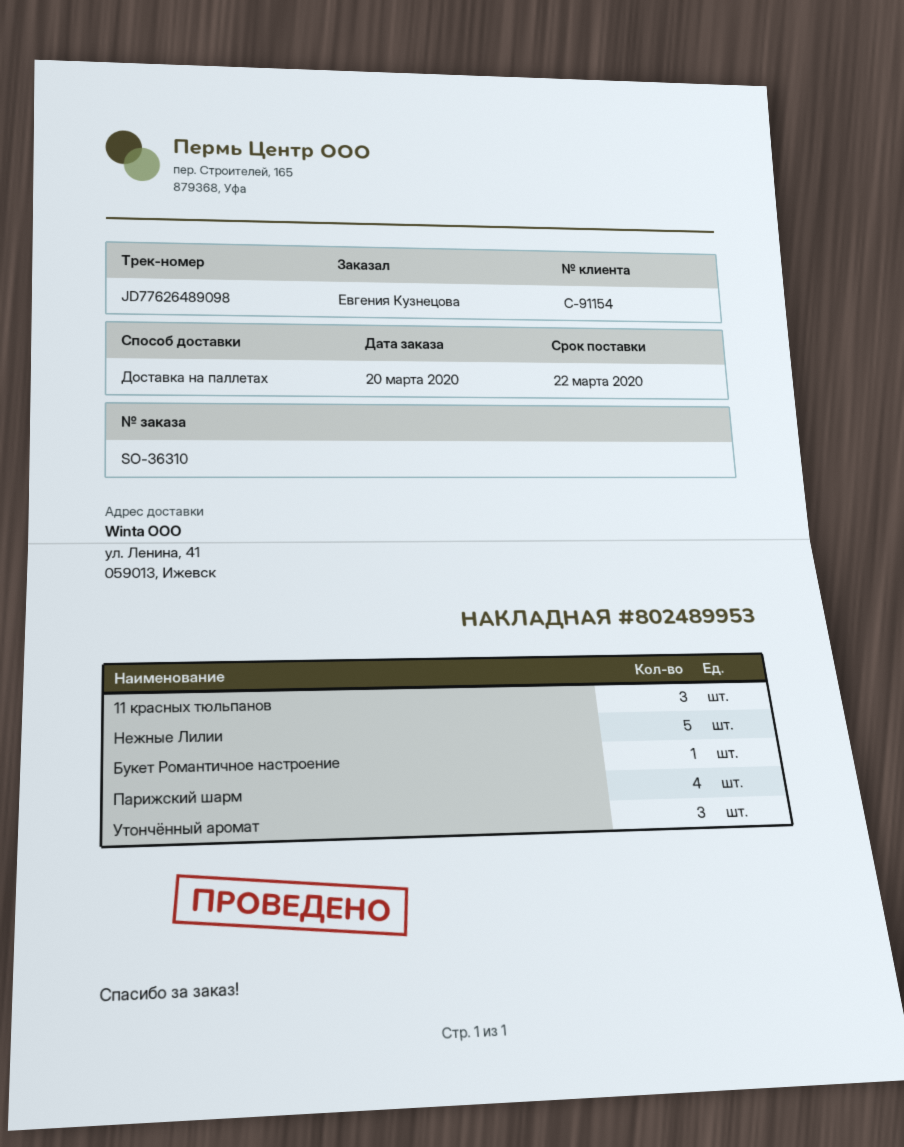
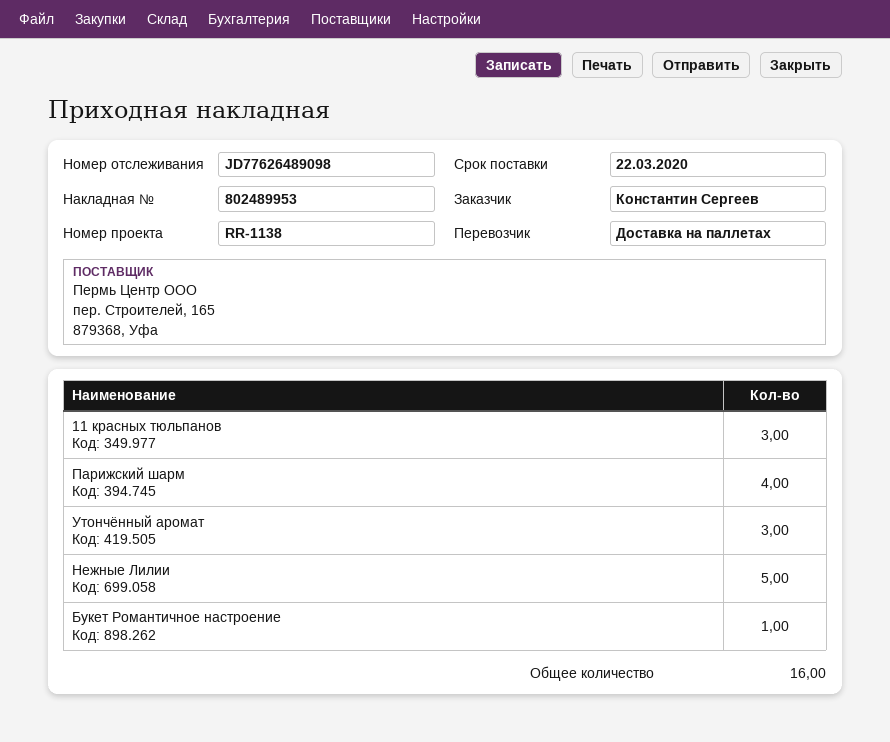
ordered by: Евгения Кузнецова -> Константин Сергеев

